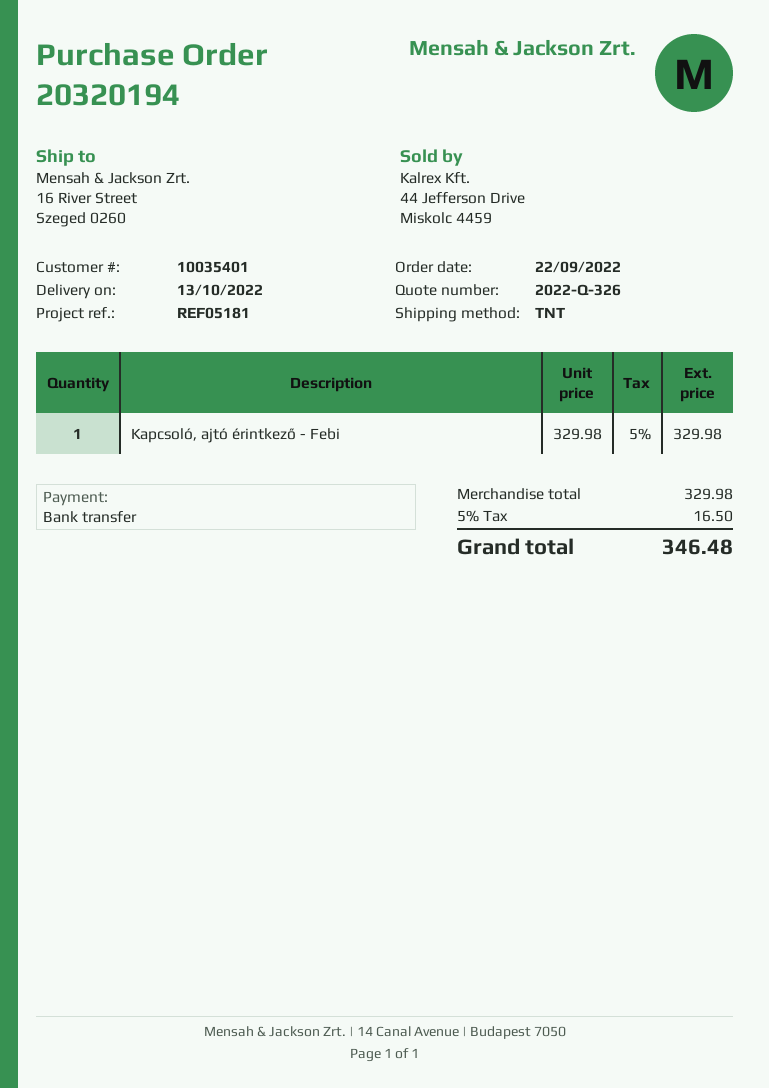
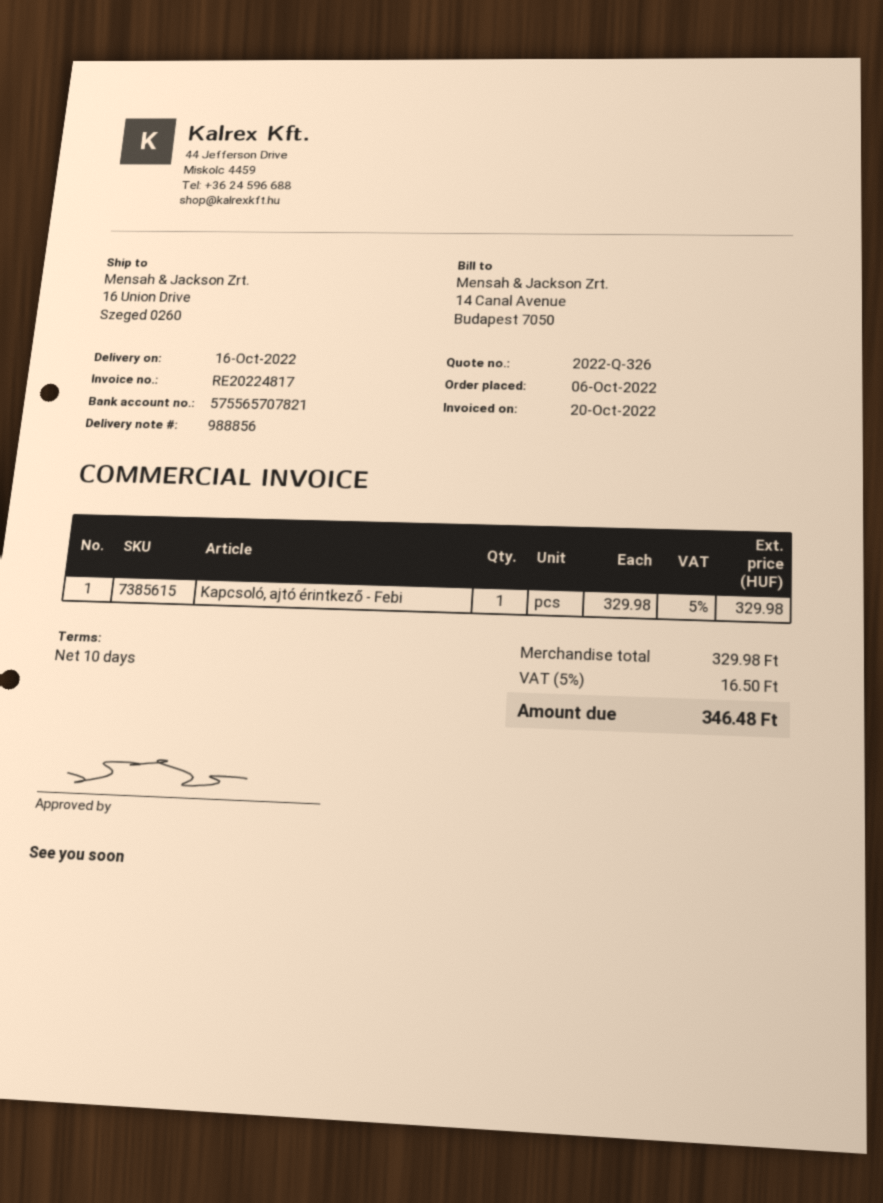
order date: 2022-09-22 -> 2022-10-06
delivery date: 2022-10-13 -> 2022-10-16
ship to: 16 River Street, Szeged 0260 -> 16 Union Drive, Szeged 0260

